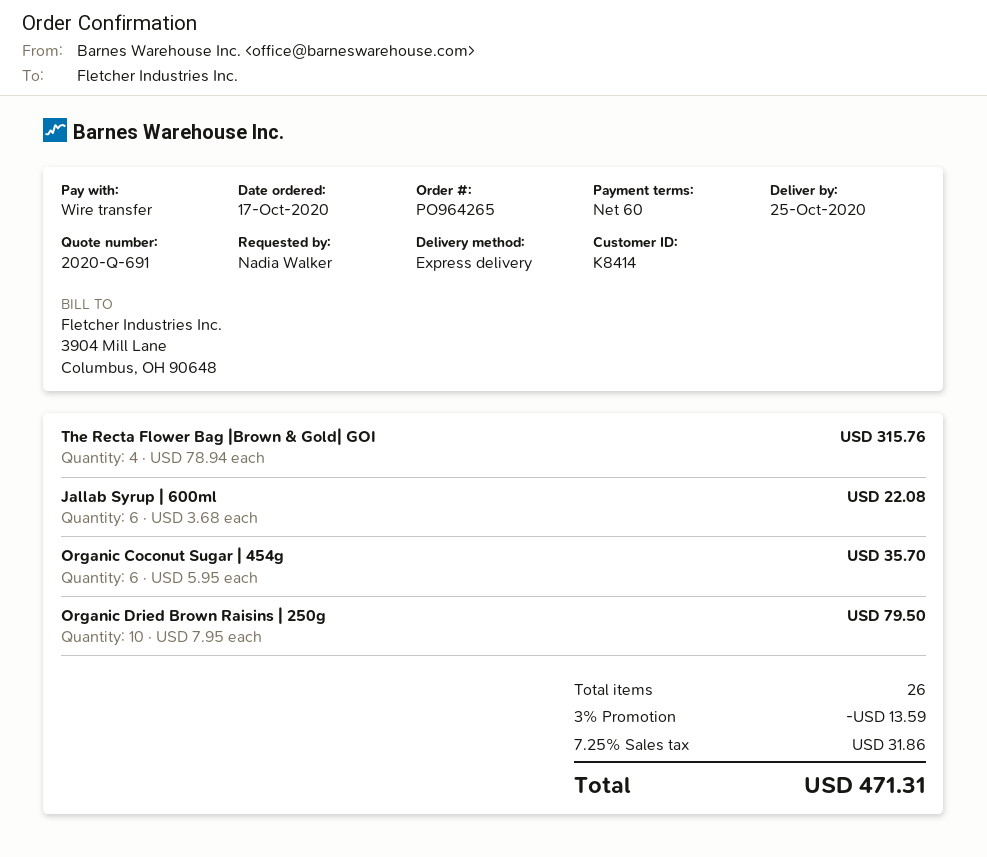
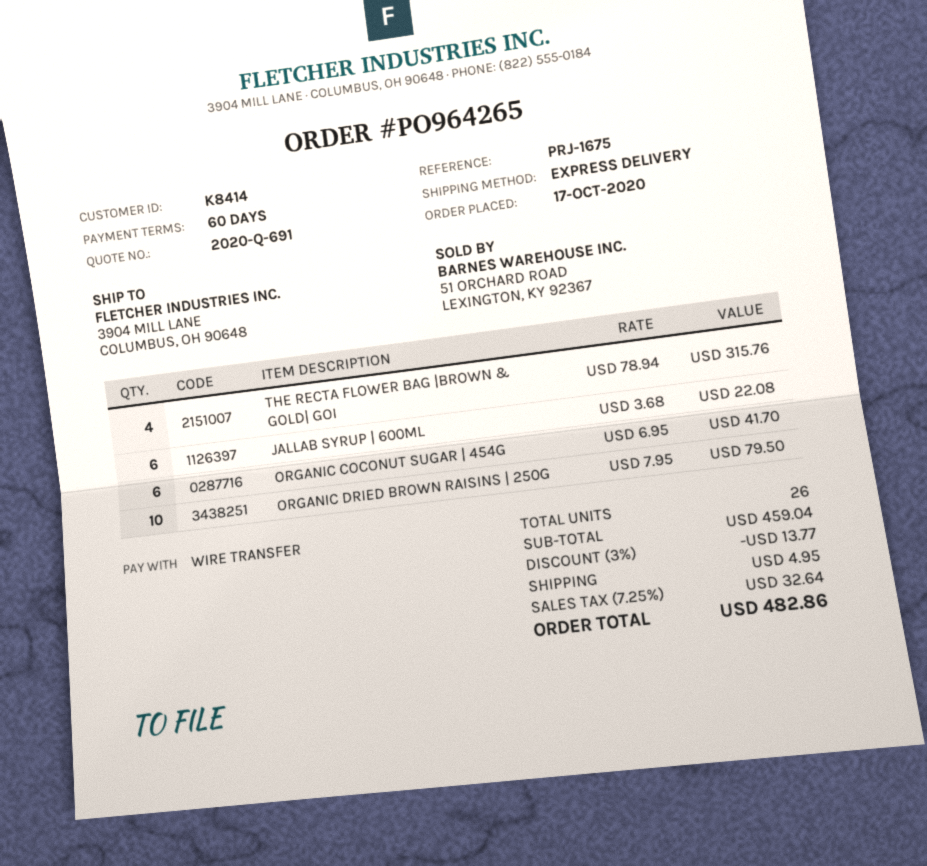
Organic Coconut Sugar | 454g: 6 x 5.95 = 35.70 -> 6 x 6.95 = 41.70
discount: 3% = 13.59 -> 3% = 13.77
shipping: none -> 4.95
tax: 7.25% = 31.86 -> 7.25% = 32.64
total: 471.31 -> 482.86

